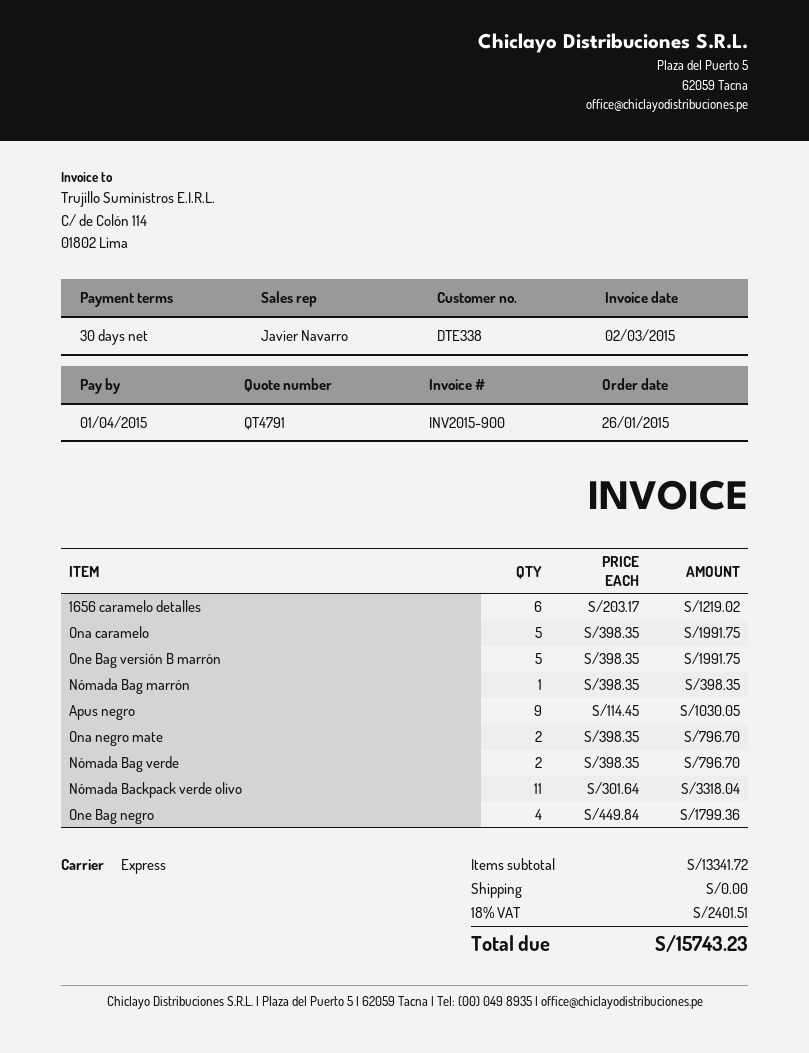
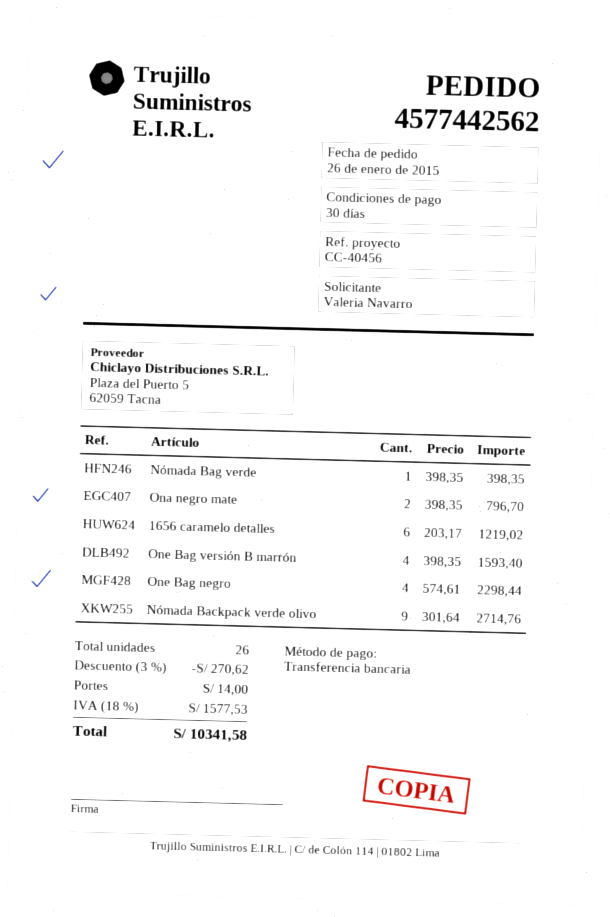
Ona caramelo: 5 x 398.35 = 1991.75 -> none
One Bag versión B marrón: 5 x 398.35 = 1991.75 -> 4 x 398.35 = 1593.40
Nómada Bag marrón: 1 x 398.35 = 398.35 -> none
Apus negro: 9 x 114.45 = 1030.05 -> none
Nómada Bag verde: 2 x 398.35 = 796.70 -> 1 x 398.35 = 398.35
Nómada Backpack verde olivo: 11 x 301.64 = 3318.04 -> 9 x 301.64 = 2714.76
One Bag negro: 4 x 449.84 = 1799.36 -> 4 x 574.61 = 2298.44
discount: none -> 3% = 270.62
shipping: 0.00 -> 14.00
tax: 18% = 2401.51 -> 18% = 1577.53
total: 15743.23 -> 10341.58

